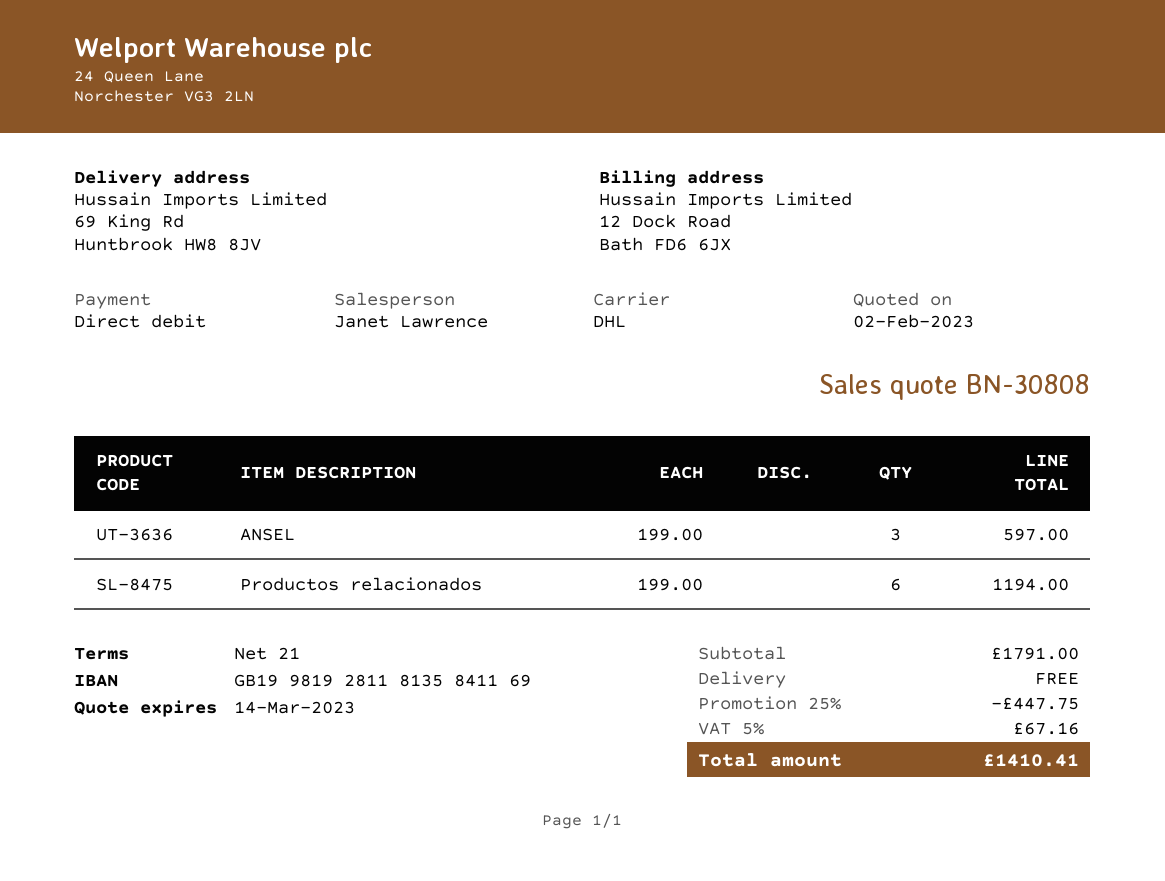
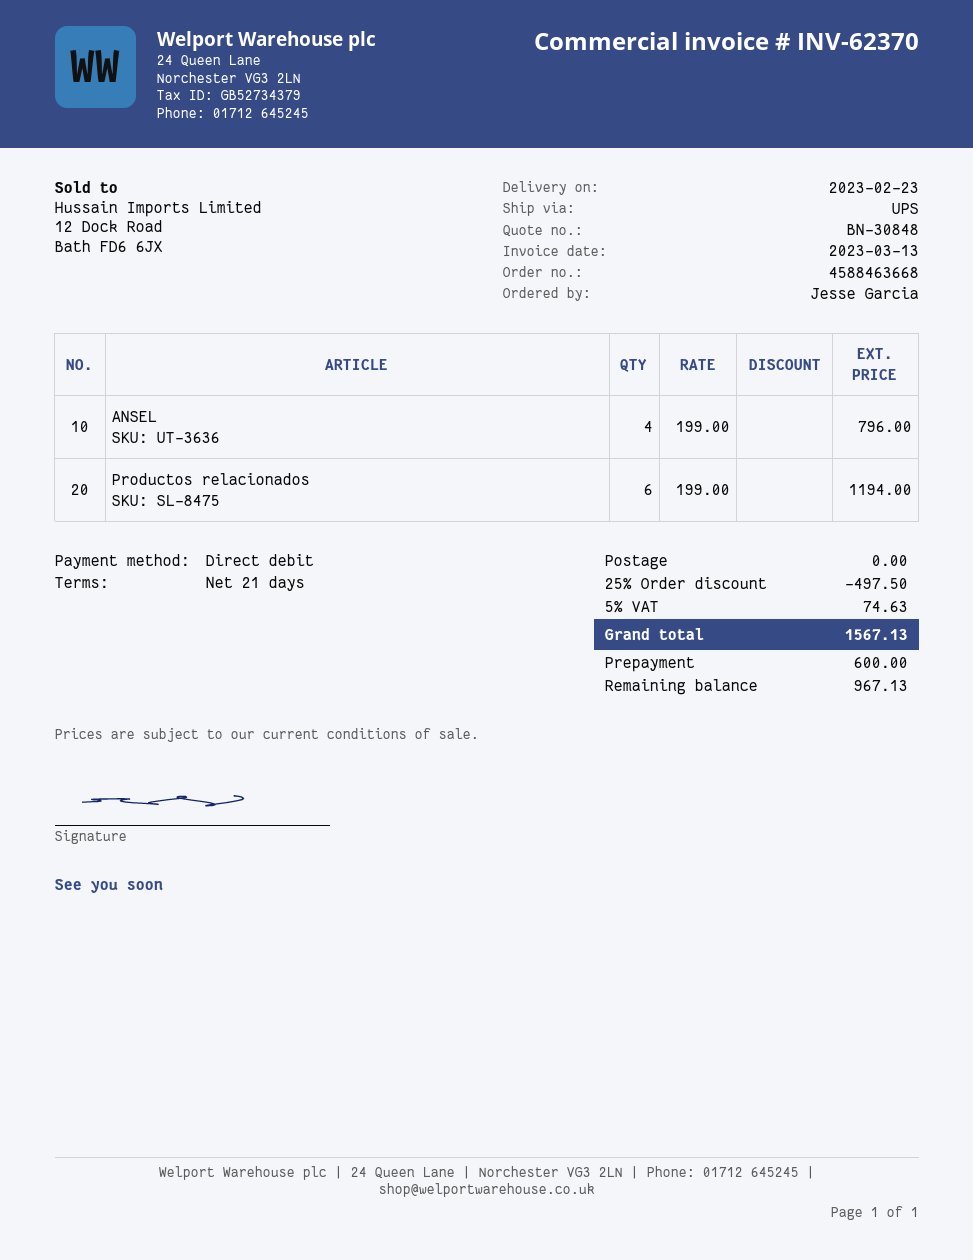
quote number: BN-30808 -> BN-30848
shipping method: DHL -> UPS
ANSEL: 3 x 199.00 = 597.00 -> 4 x 199.00 = 796.00
discount: 25% = 447.75 -> 25% = 497.50
tax: 5% = 67.16 -> 5% = 74.63
total: 1410.41 -> 1567.13

